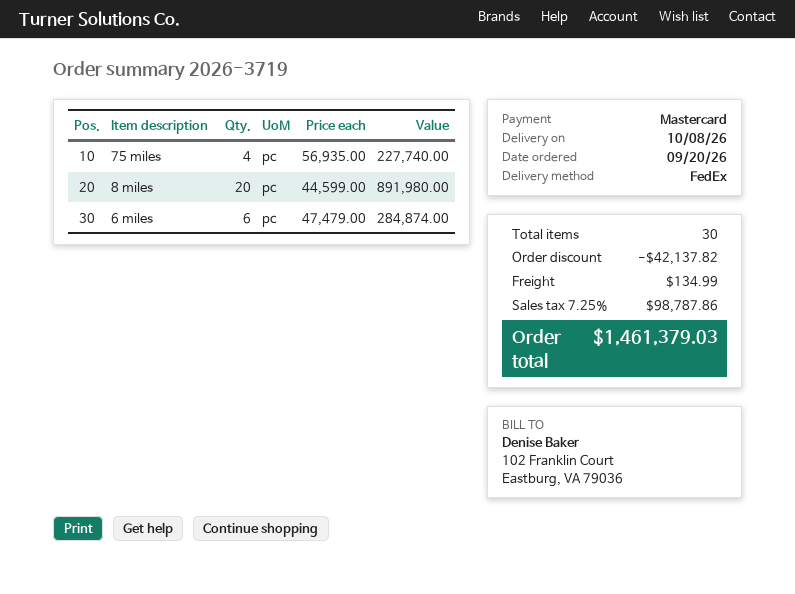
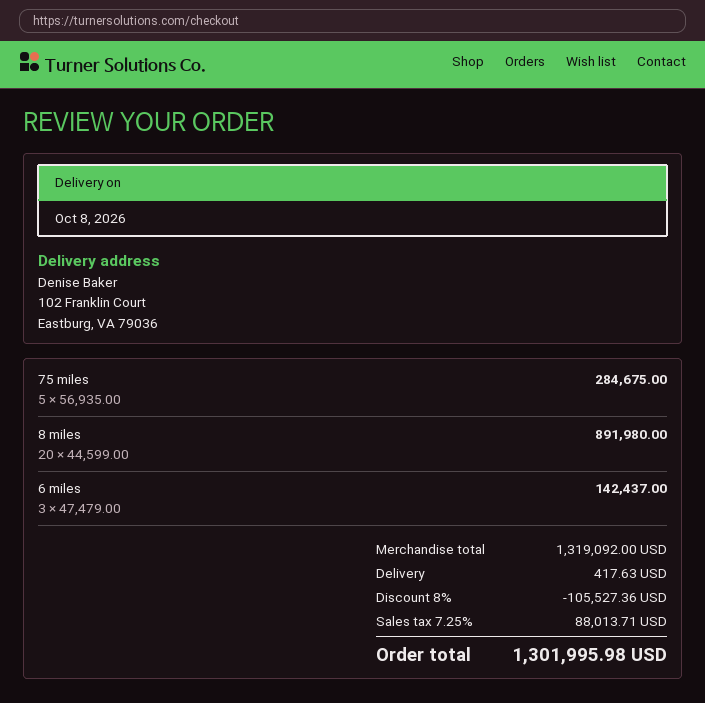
75 miles: 4 x 56935.00 = 227740.00 -> 5 x 56935.00 = 284675.00
6 miles: 6 x 47479.00 = 284874.00 -> 3 x 47479.00 = 142437.00
discount: 42137.82 -> 105527.36
shipping: 134.99 -> 417.63
tax: 7.25% = 98787.86 -> 7.25% = 88013.71
total: 1461379.03 -> 1301995.98

